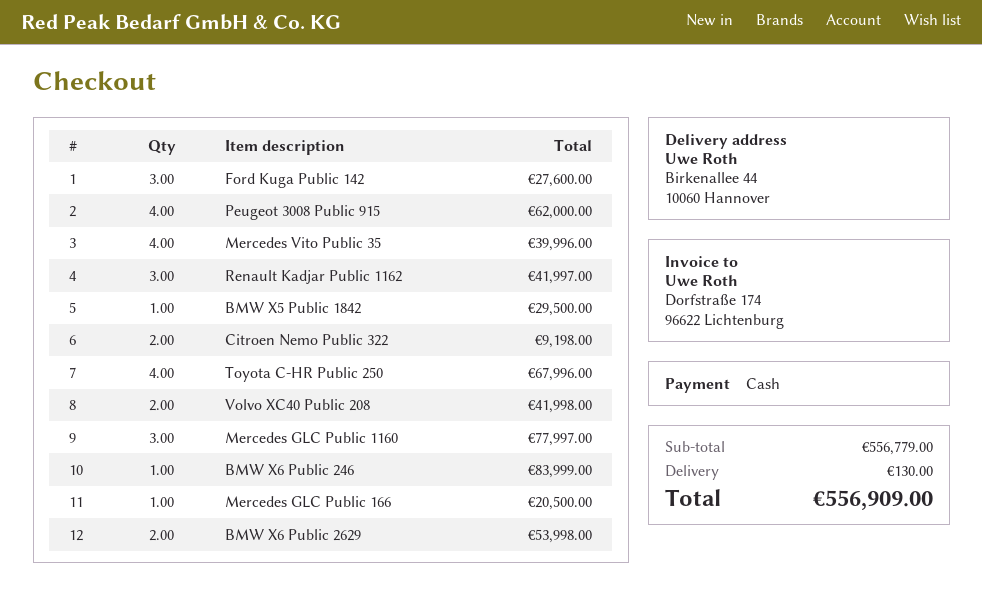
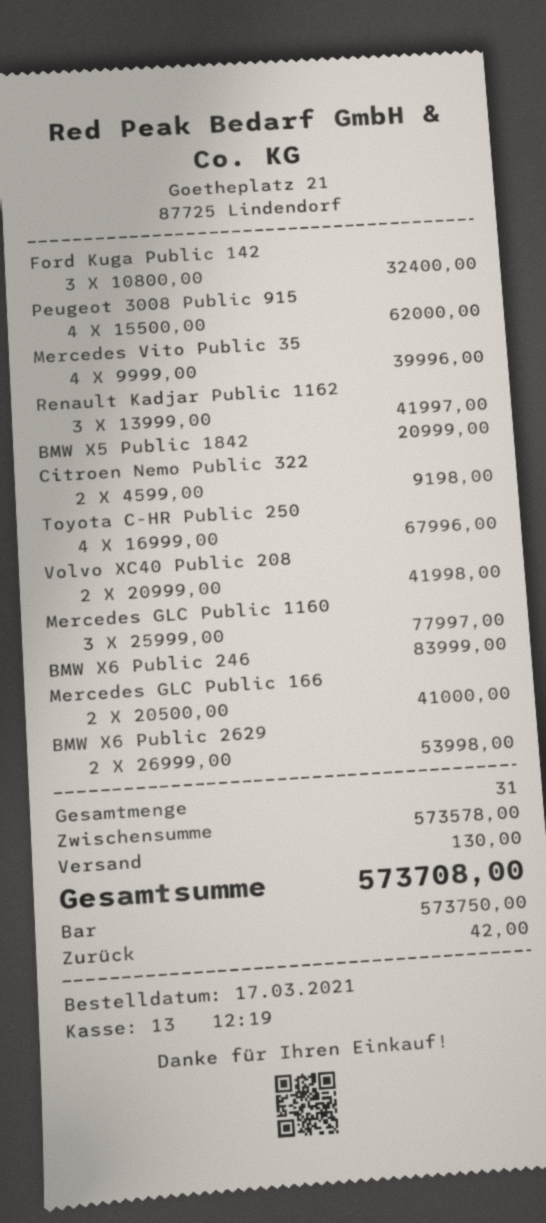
Ford Kuga Public 142: 3 for 27600.00 -> 3 for 32400.00
BMW X5 Public 1842: 1 for 29500.00 -> 1 for 20999.00
Mercedes GLC Public 166: 1 for 20500.00 -> 2 for 41000.00
subtotal: 556779.00 -> 573578.00
total: 556909.00 -> 573708.00

